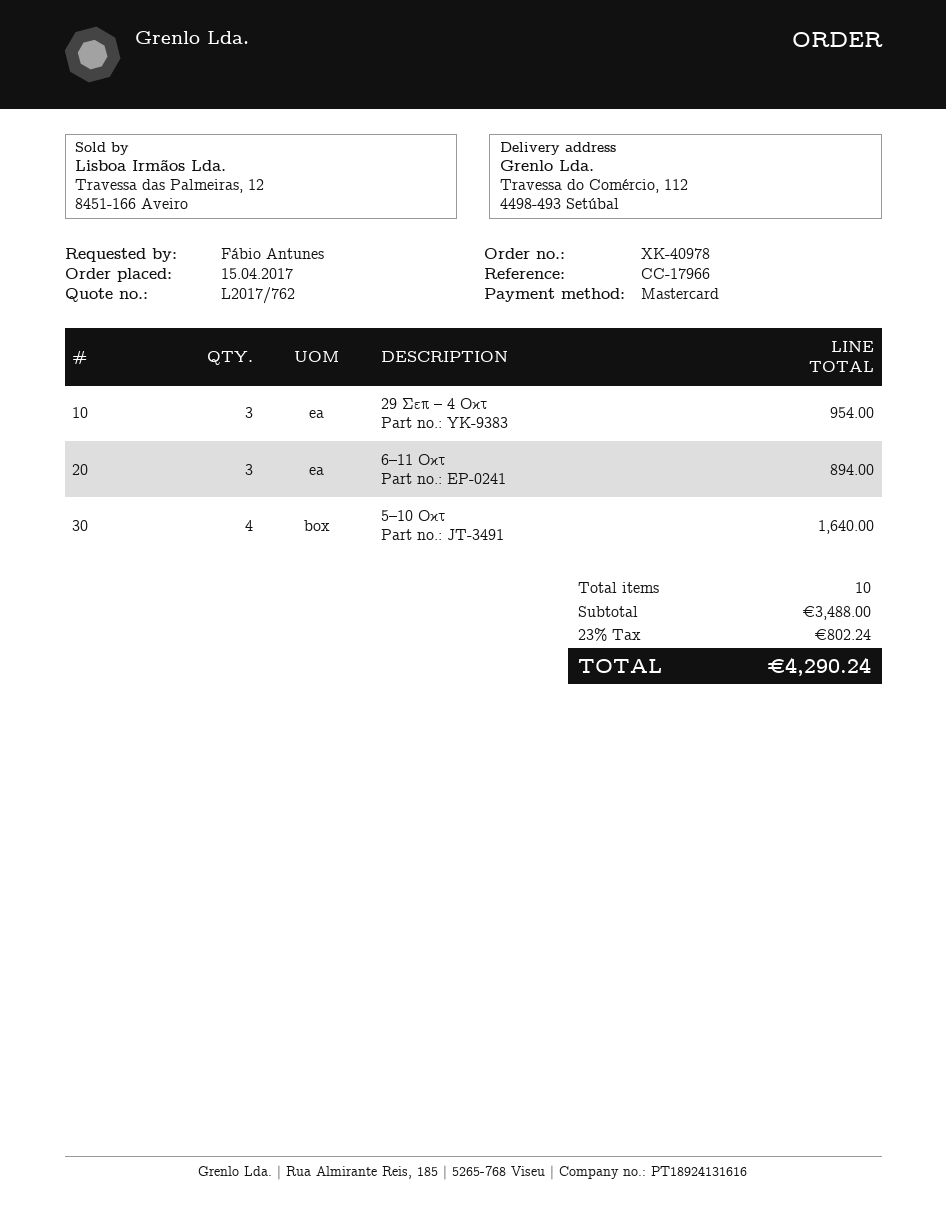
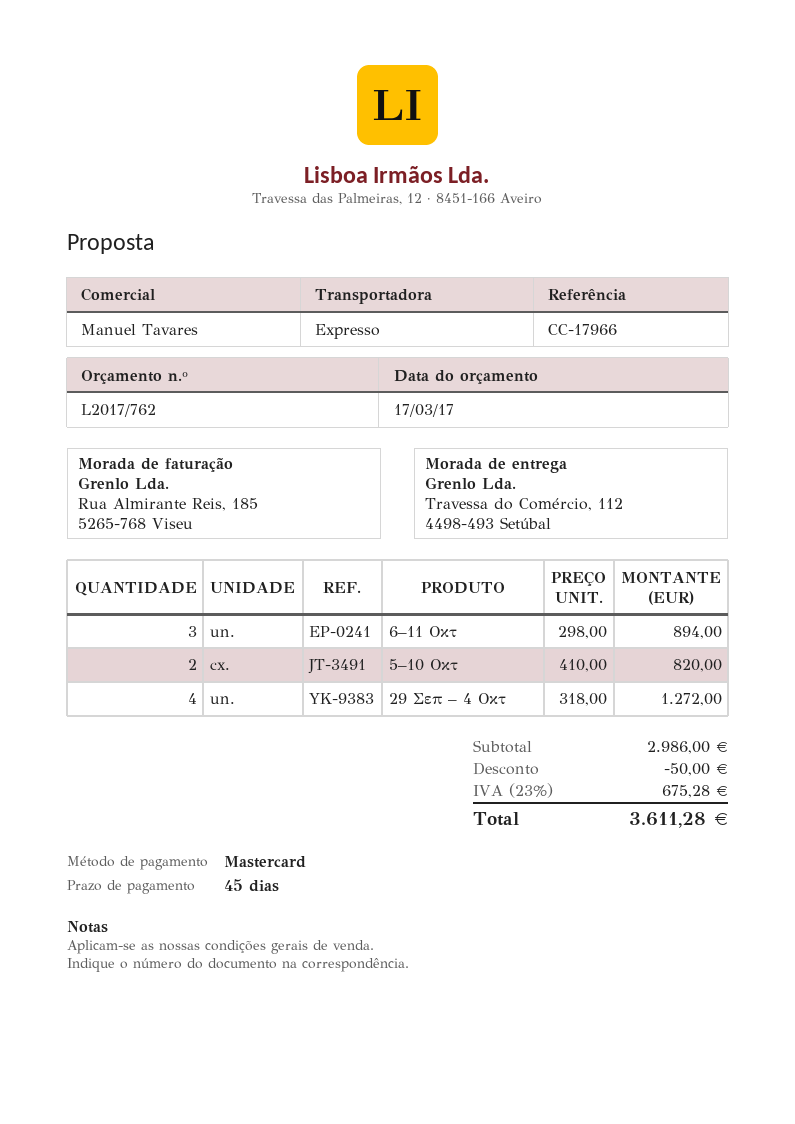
29 Σεπ – 4 Οκτ: 3 for 954.00 -> 4 for 1272.00
5–10 Οκτ: 4 for 1640.00 -> 2 for 820.00
subtotal: 3488.00 -> 2986.00
discount: none -> 50.00
tax: 23% = 802.24 -> 23% = 675.28
total: 4290.24 -> 3611.28

